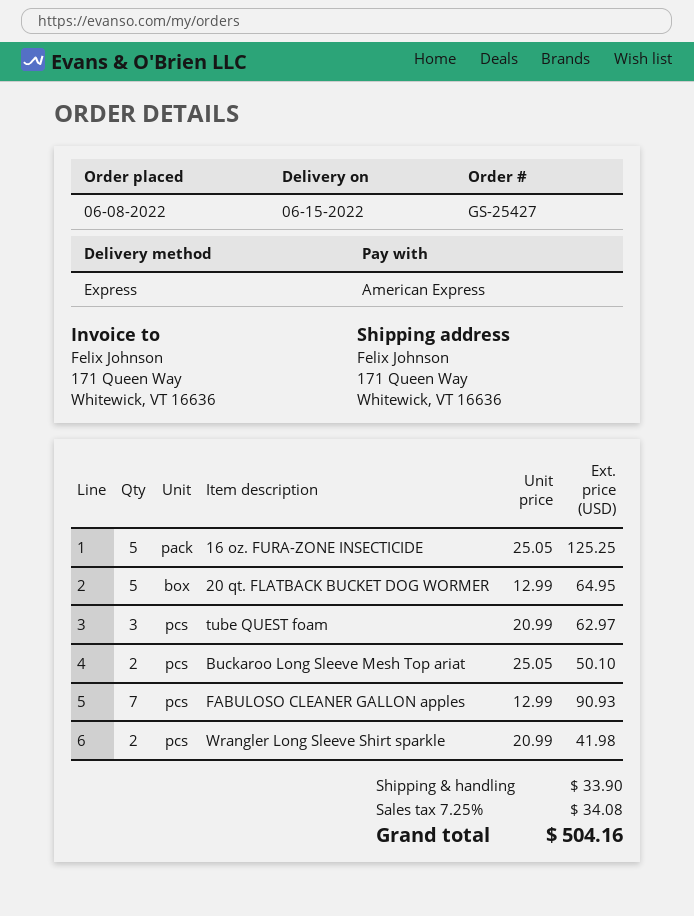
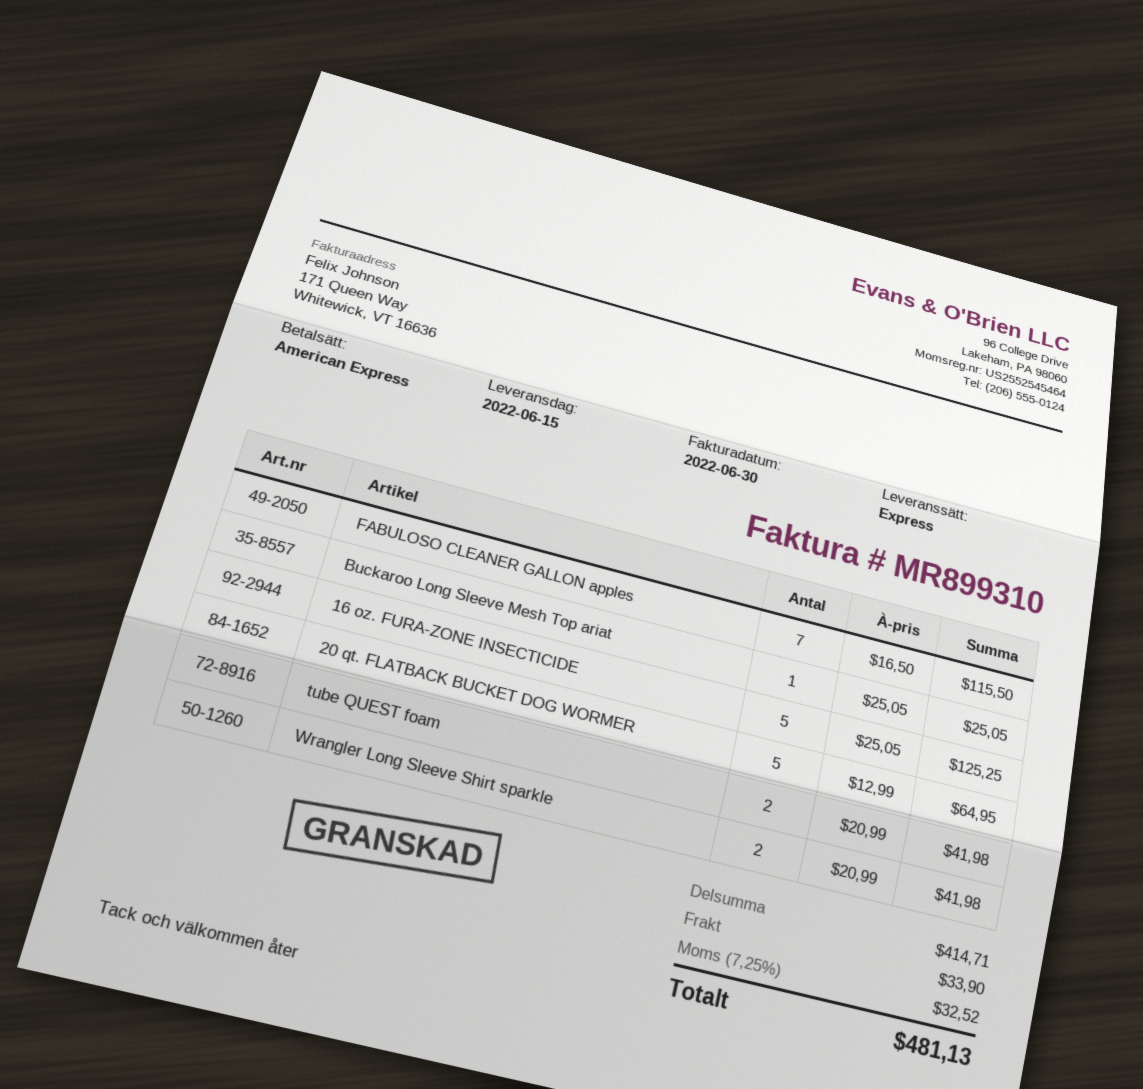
tube QUEST foam: 3 x 20.99 = 62.97 -> 2 x 20.99 = 41.98
Buckaroo Long Sleeve Mesh Top ariat: 2 x 25.05 = 50.10 -> 1 x 25.05 = 25.05
FABULOSO CLEANER GALLON apples: 7 x 12.99 = 90.93 -> 7 x 16.50 = 115.50
tax: 7.25% = 34.08 -> 7.25% = 32.52
total: 504.16 -> 481.13

